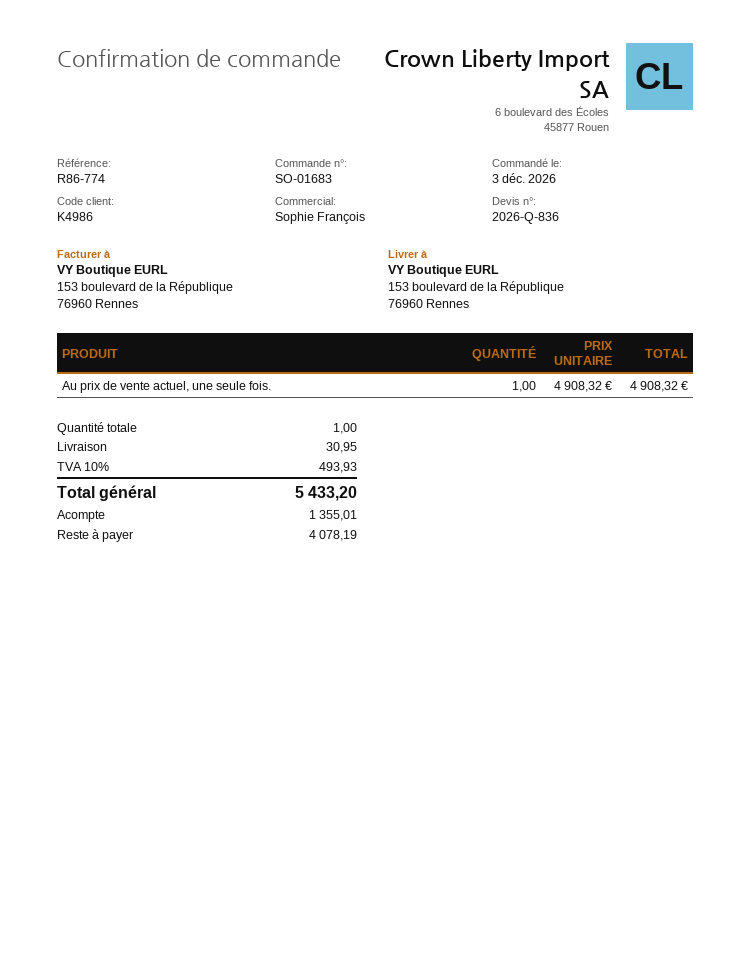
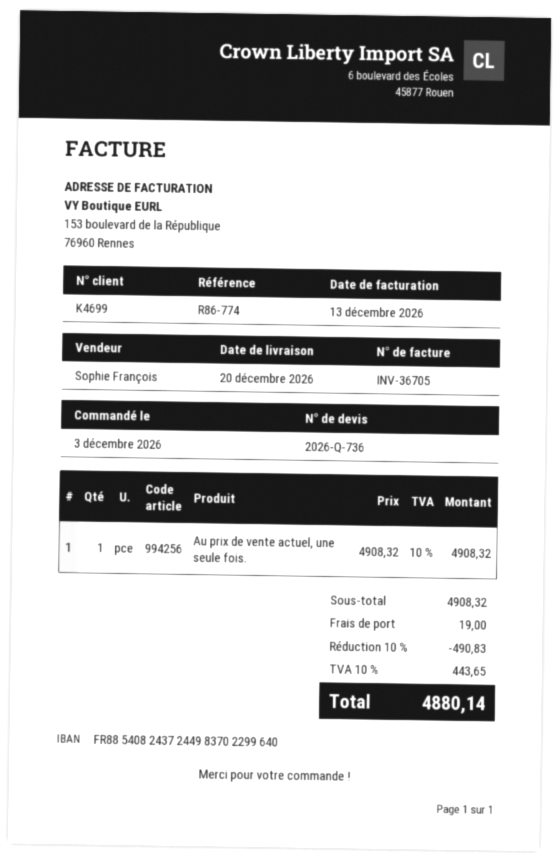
quote number: 2026-Q-836 -> 2026-Q-736
customer number: K4986 -> K4699
discount: none -> 10% = 490.83
shipping: 30.95 -> 19.00
tax: 10% = 493.93 -> 10% = 443.65
total: 5433.20 -> 4880.14

